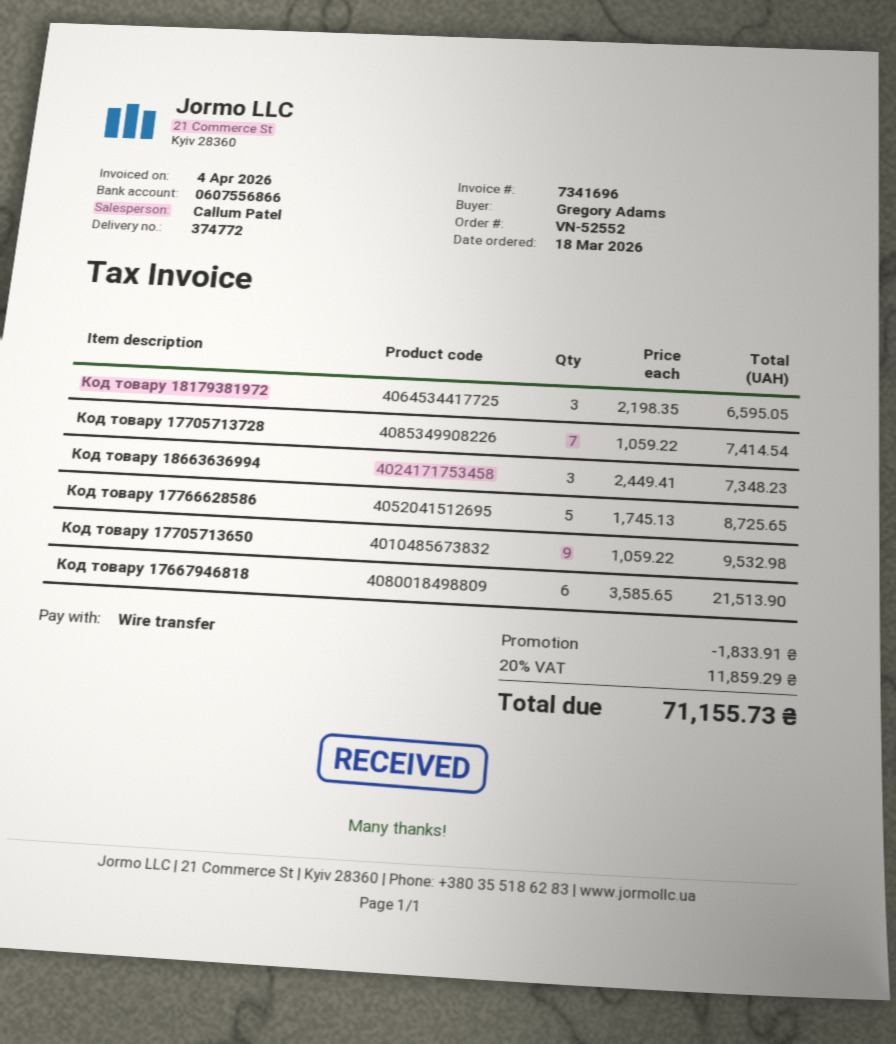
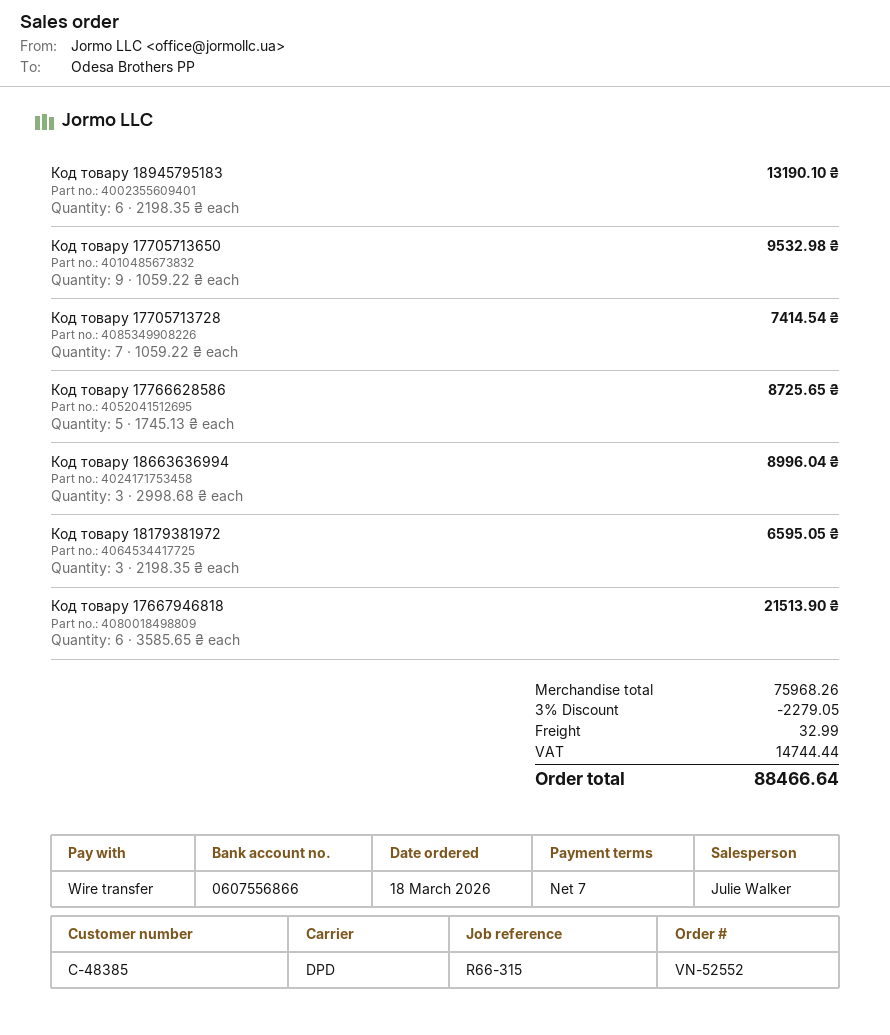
sales rep: Callum Patel -> Julie Walker
Код товару 18663636994: 3 x 2449.41 = 7348.23 -> 3 x 2998.68 = 8996.04
Код товару 18945795183: none -> 6 x 2198.35 = 13190.10
discount: 1833.91 -> 2279.05
shipping: none -> 32.99
tax: 11859.29 -> 14744.44
total: 71155.73 -> 88466.64

